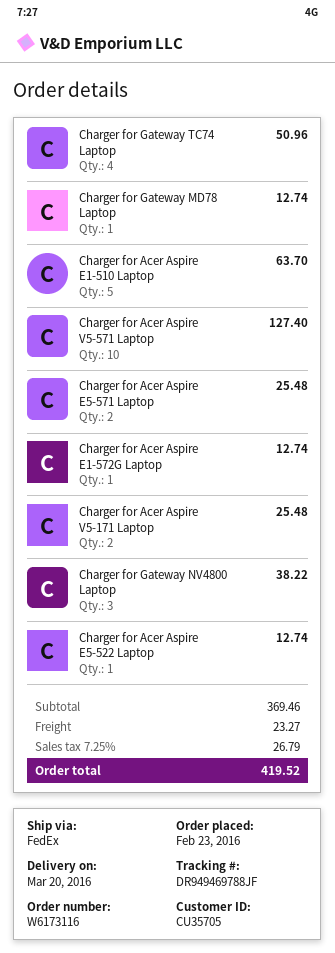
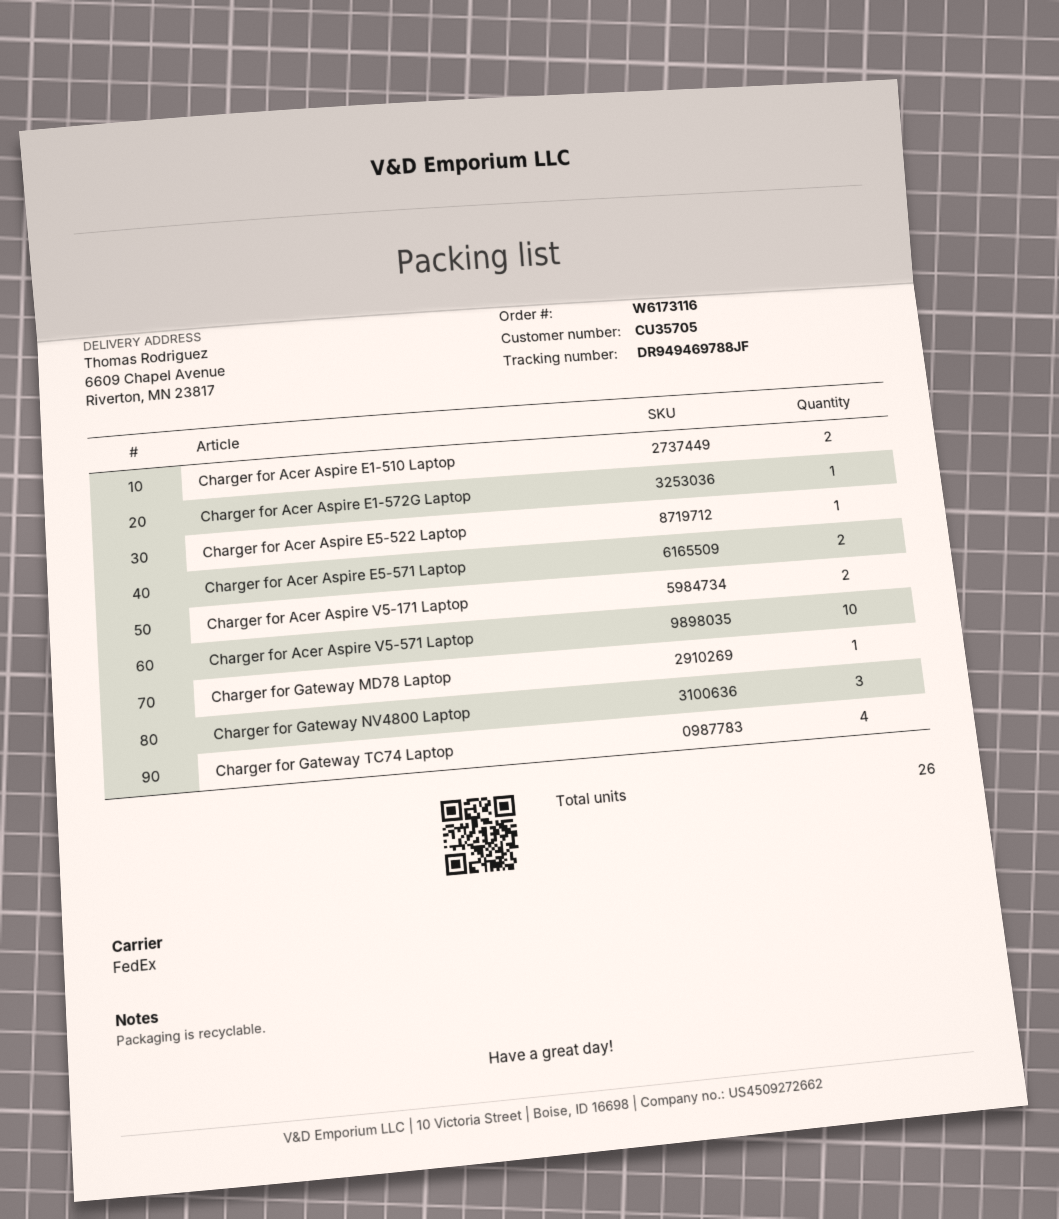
Charger for Acer Aspire E1-510 Laptop: 5 -> 2

